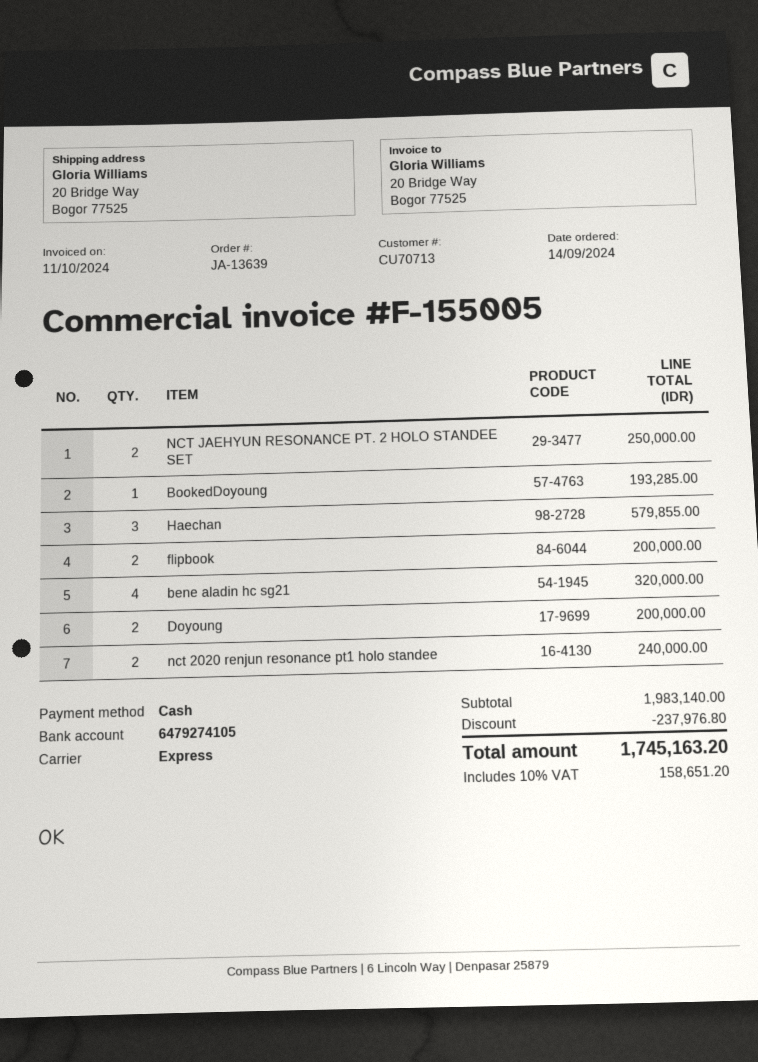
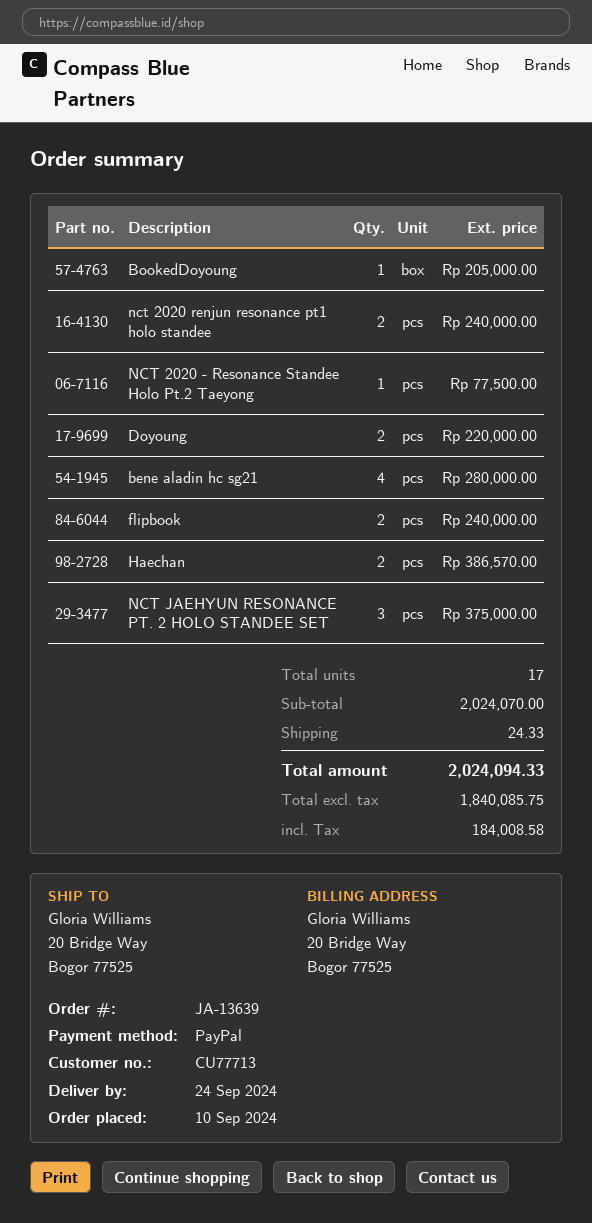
order date: 2024-09-14 -> 2024-09-10
customer number: CU70713 -> CU77713
payment method: cash -> PayPal
NCT JAEHYUN RESONANCE PT. 2 HOLO STANDEE SET: 2 for 250000.00 -> 3 for 375000.00
BookedDoyoung: 1 for 193285.00 -> 1 for 205000.00
Haechan: 3 for 579855.00 -> 2 for 386570.00
flipbook: 2 for 200000.00 -> 2 for 240000.00
bene aladin hc sg21: 4 for 320000.00 -> 4 for 280000.00
Doyoung: 2 for 200000.00 -> 2 for 220000.00
NCT 2020 - Resonance Standee Holo Pt.2 Taeyong: none -> 1 for 77500.00
subtotal: 1983140.00 -> 2024070.00
discount: 237976.80 -> none
shipping: none -> 24.33
tax: 158651.20 -> 184008.58
total: 1745163.20 -> 2024094.33

